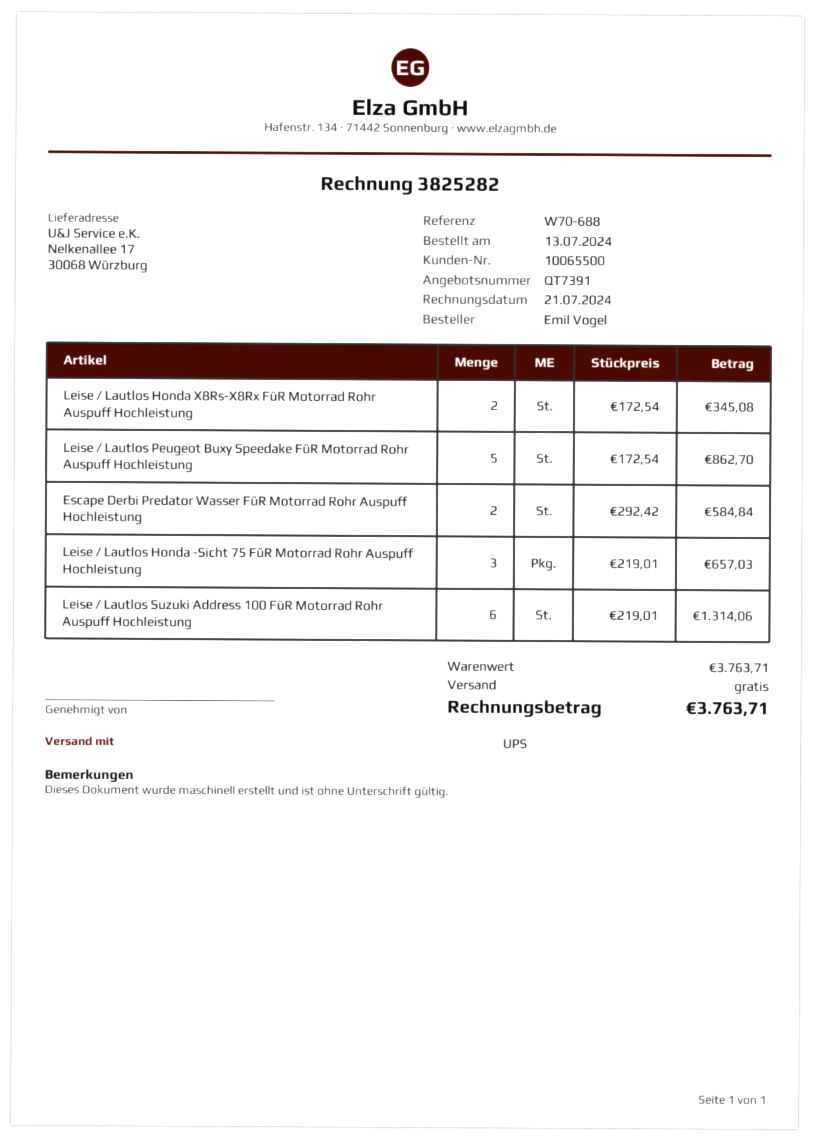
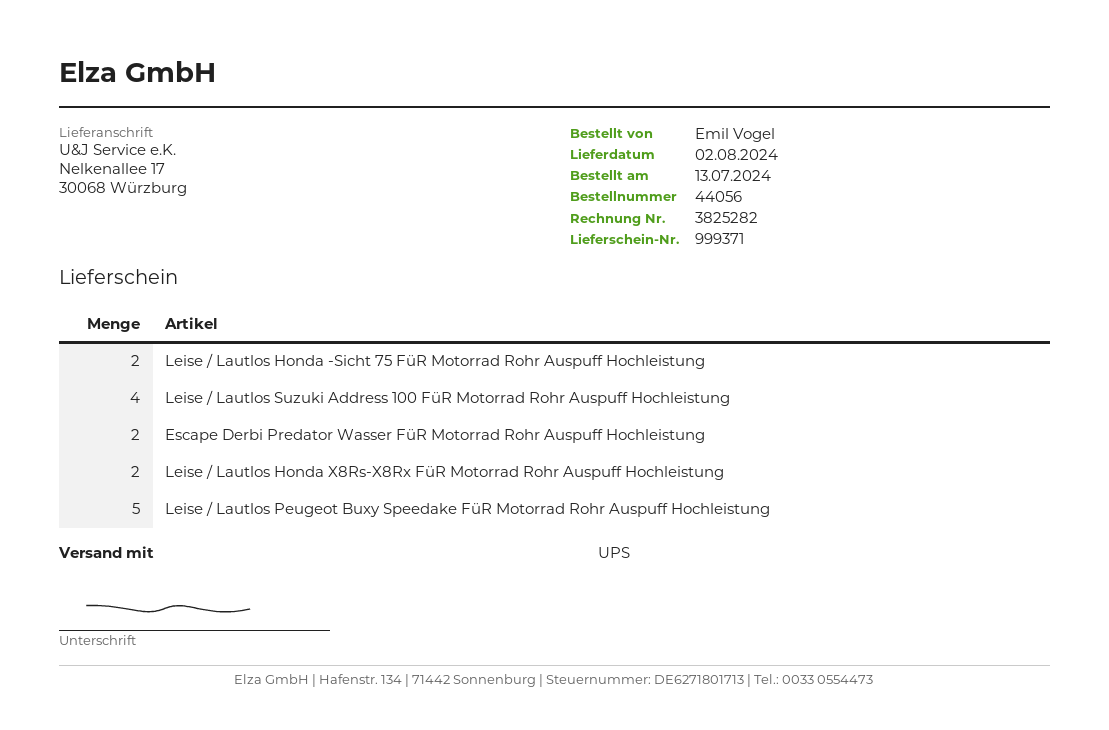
Leise / Lautlos Honda -Sicht 75 FüR Motorrad Rohr Auspuff Hochleistung: 3 -> 2
Leise / Lautlos Suzuki Address 100 FüR Motorrad Rohr Auspuff Hochleistung: 6 -> 4

